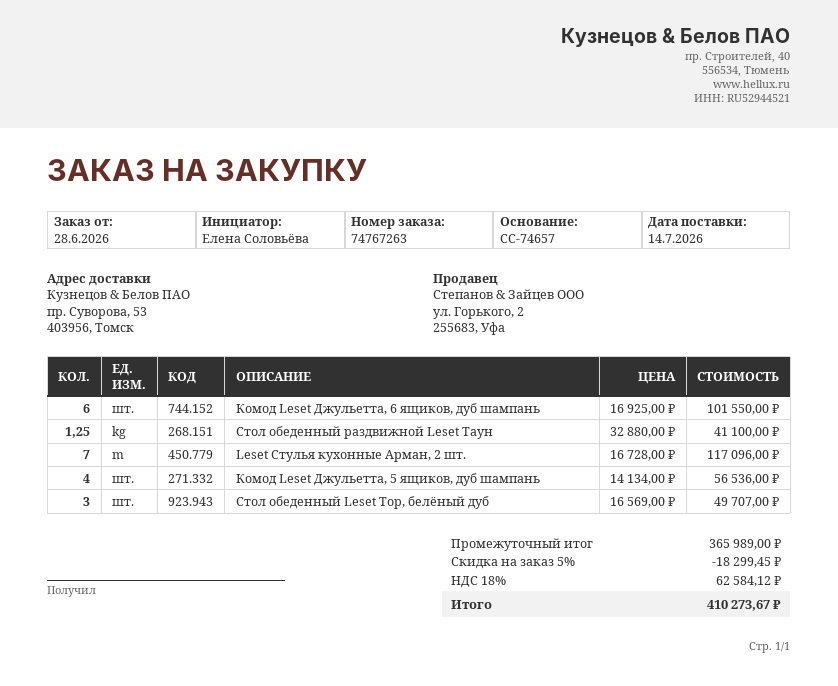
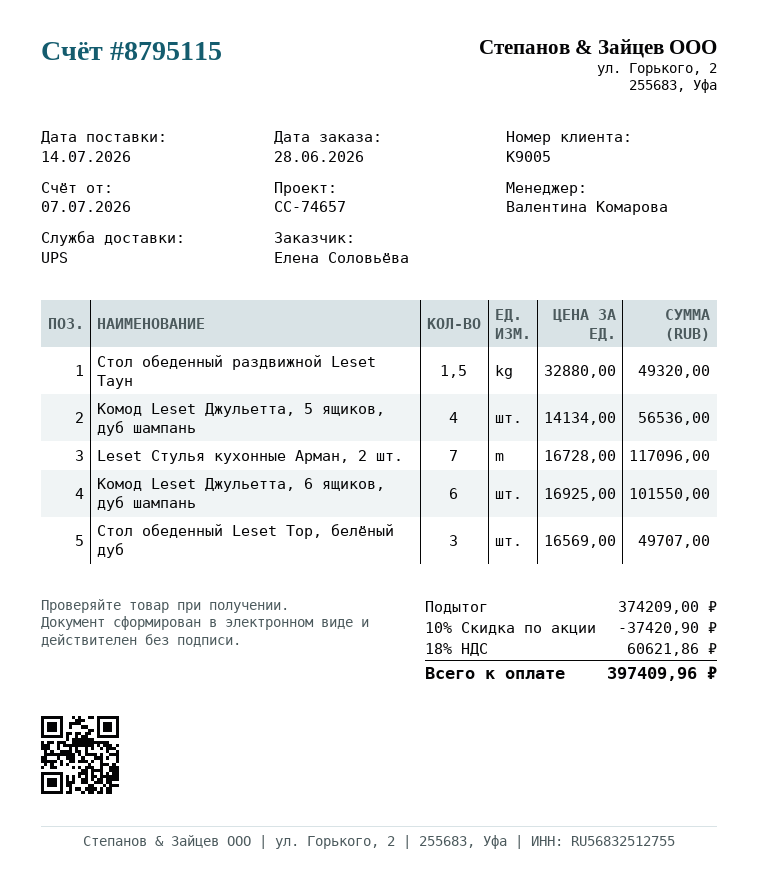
Стол обеденный раздвижной Leset Таун: 1.25 x 32880.00 = 41100.00 -> 1.5 x 32880.00 = 49320.00
subtotal: 365989.00 -> 374209.00
discount: 5% = 18299.45 -> 10% = 37420.90
tax: 18% = 62584.12 -> 18% = 60621.86
total: 410273.67 -> 397409.96

